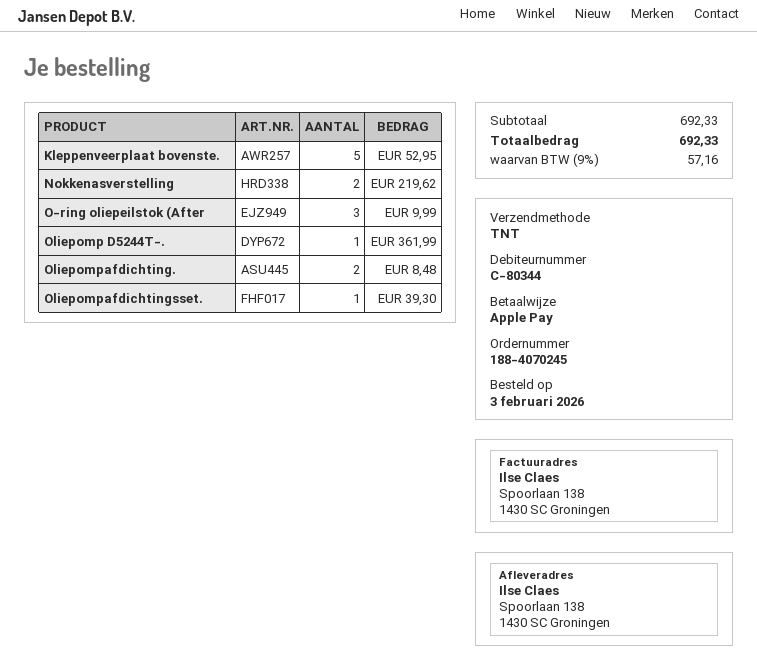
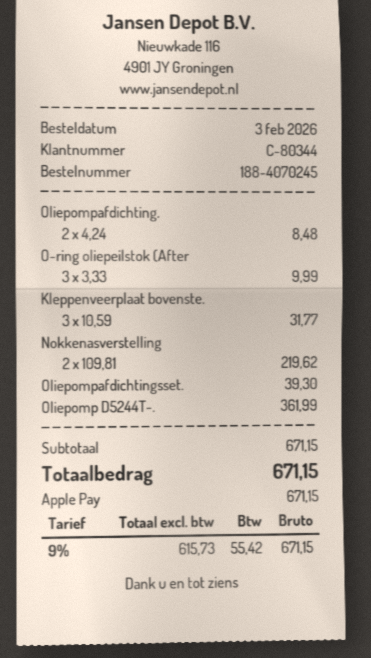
Kleppenveerplaat bovenste.: 5 for 52.95 -> 3 for 31.77
subtotal: 692.33 -> 671.15
tax: 9% = 57.16 -> 9% = 55.42
total: 692.33 -> 671.15

